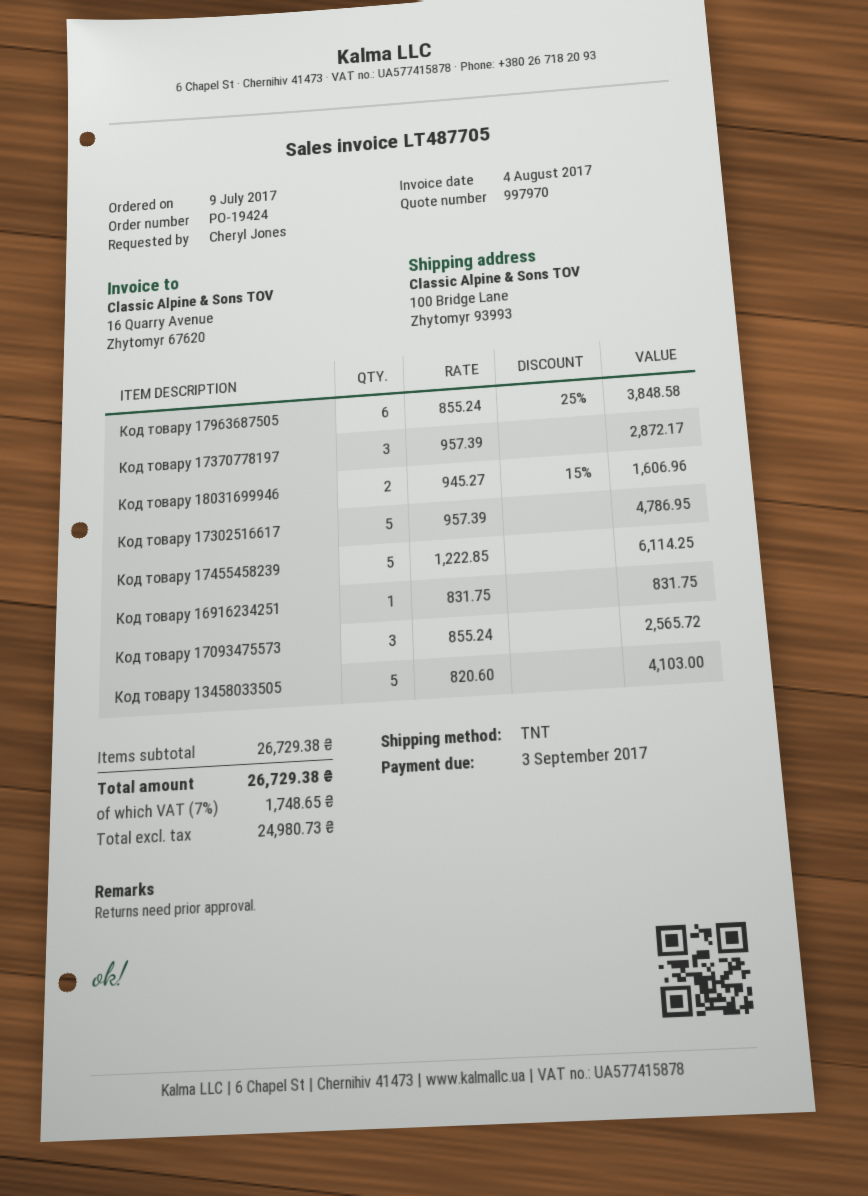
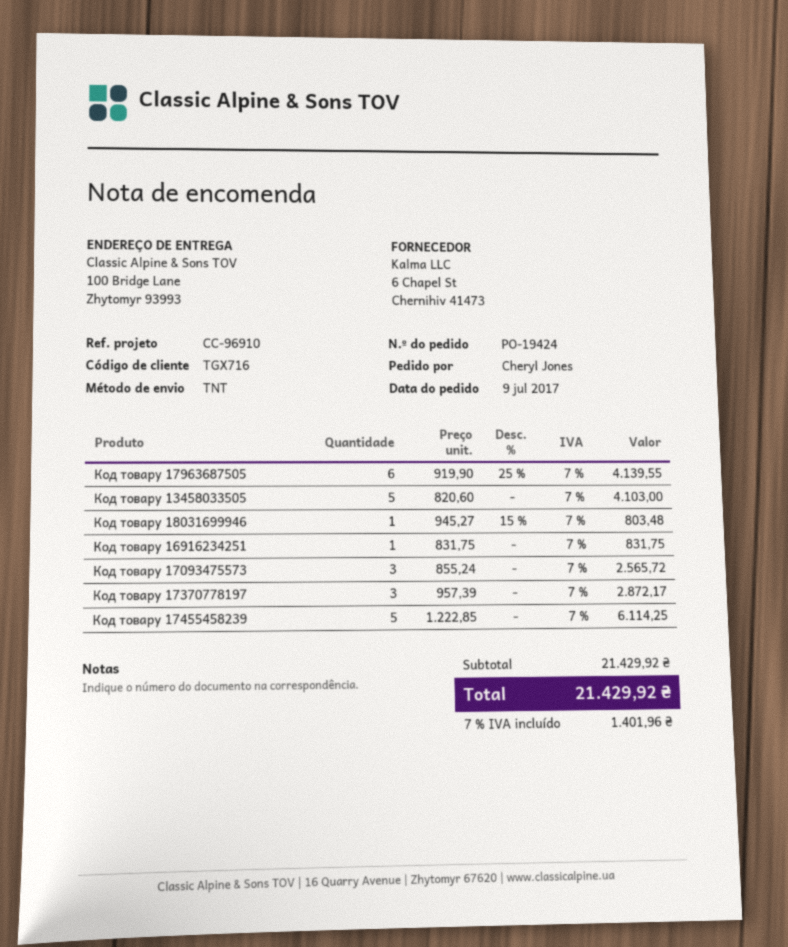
Код товару 17963687505: 6 x 855.24 - 25% = 3848.58 -> 6 x 919.90 - 25% = 4139.55
Код товару 18031699946: 2 x 945.27 - 15% = 1606.96 -> 1 x 945.27 - 15% = 803.48
Код товару 17302516617: 5 x 957.39 = 4786.95 -> none
subtotal: 26729.38 -> 21429.92
tax: 7% = 1748.65 -> 7% = 1401.96
total: 26729.38 -> 21429.92

